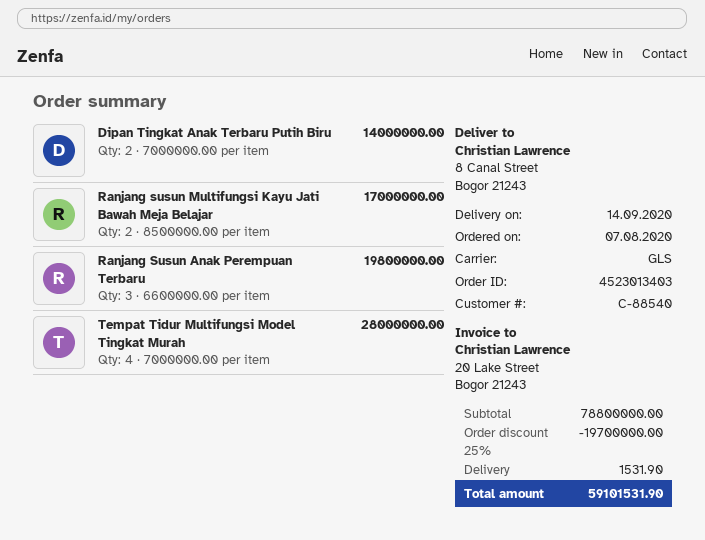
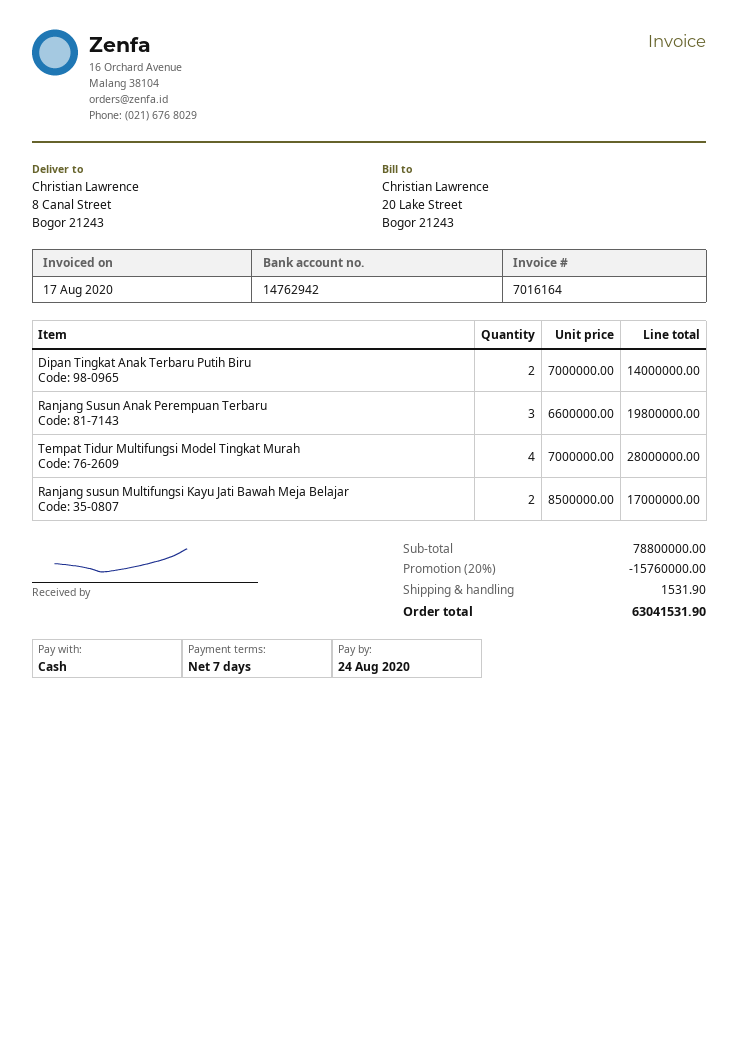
discount: 25% = 19700000.00 -> 20% = 15760000.00
total: 59101531.90 -> 63041531.90

